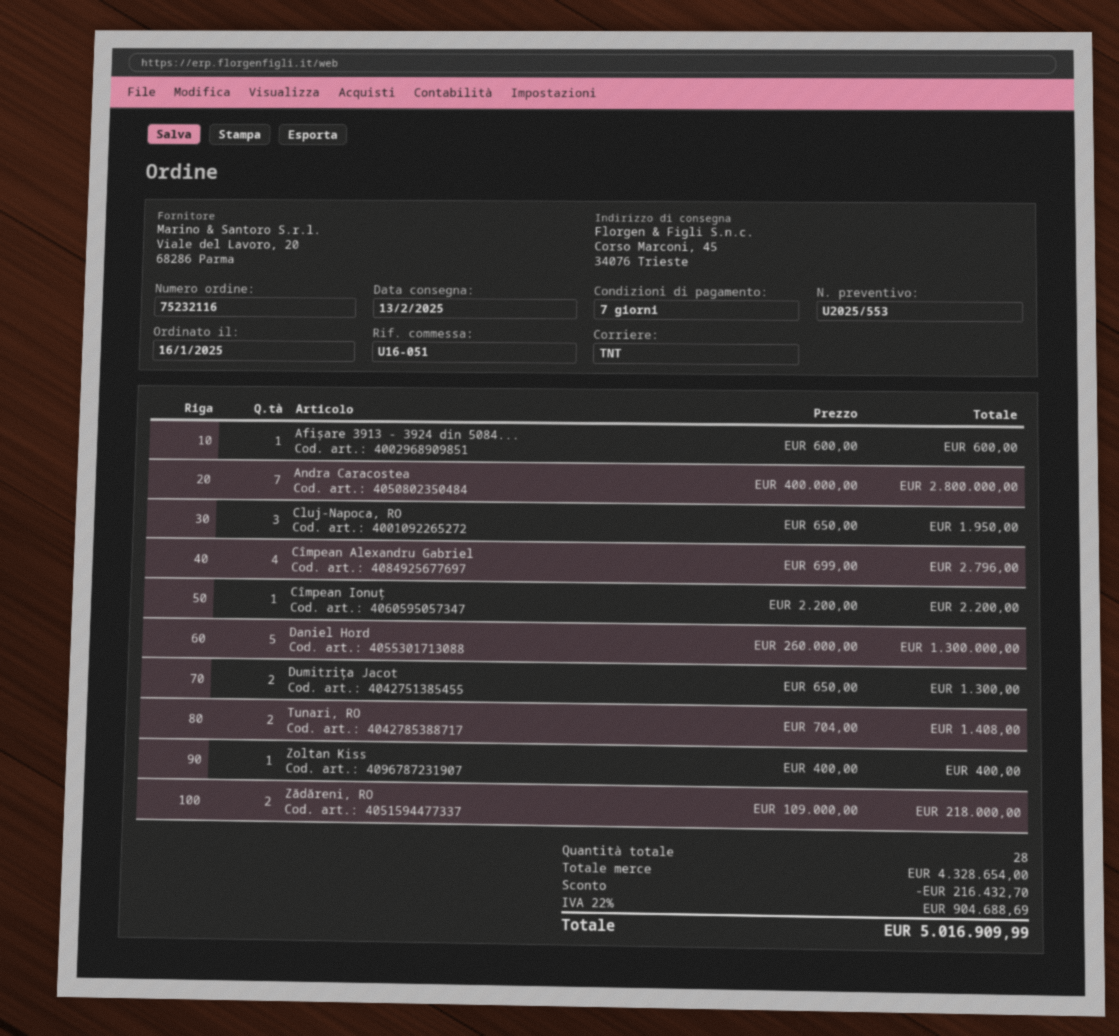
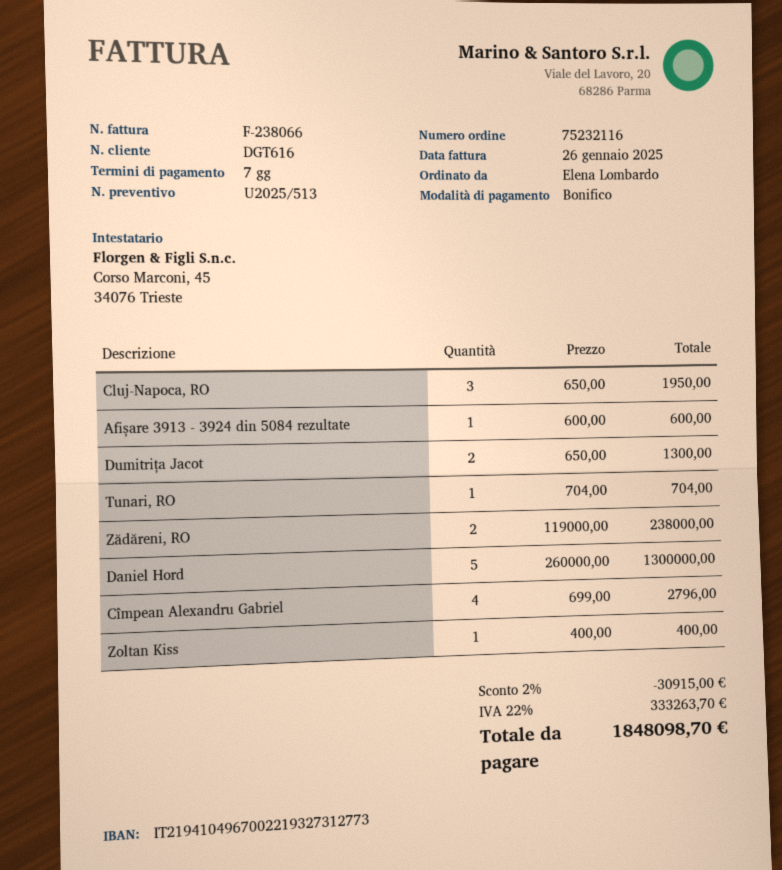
quote number: U2025/553 -> U2025/513
Andra Caracostea: 7 x 400000.00 = 2800000.00 -> none
Cîmpean Ionuț: 1 x 2200.00 = 2200.00 -> none
Tunari, RO: 2 x 704.00 = 1408.00 -> 1 x 704.00 = 704.00
Zădăreni, RO: 2 x 109000.00 = 218000.00 -> 2 x 119000.00 = 238000.00
discount: 216432.70 -> 30915.00
tax: 22% = 904688.69 -> 22% = 333263.70
total: 5016909.99 -> 1848098.70

